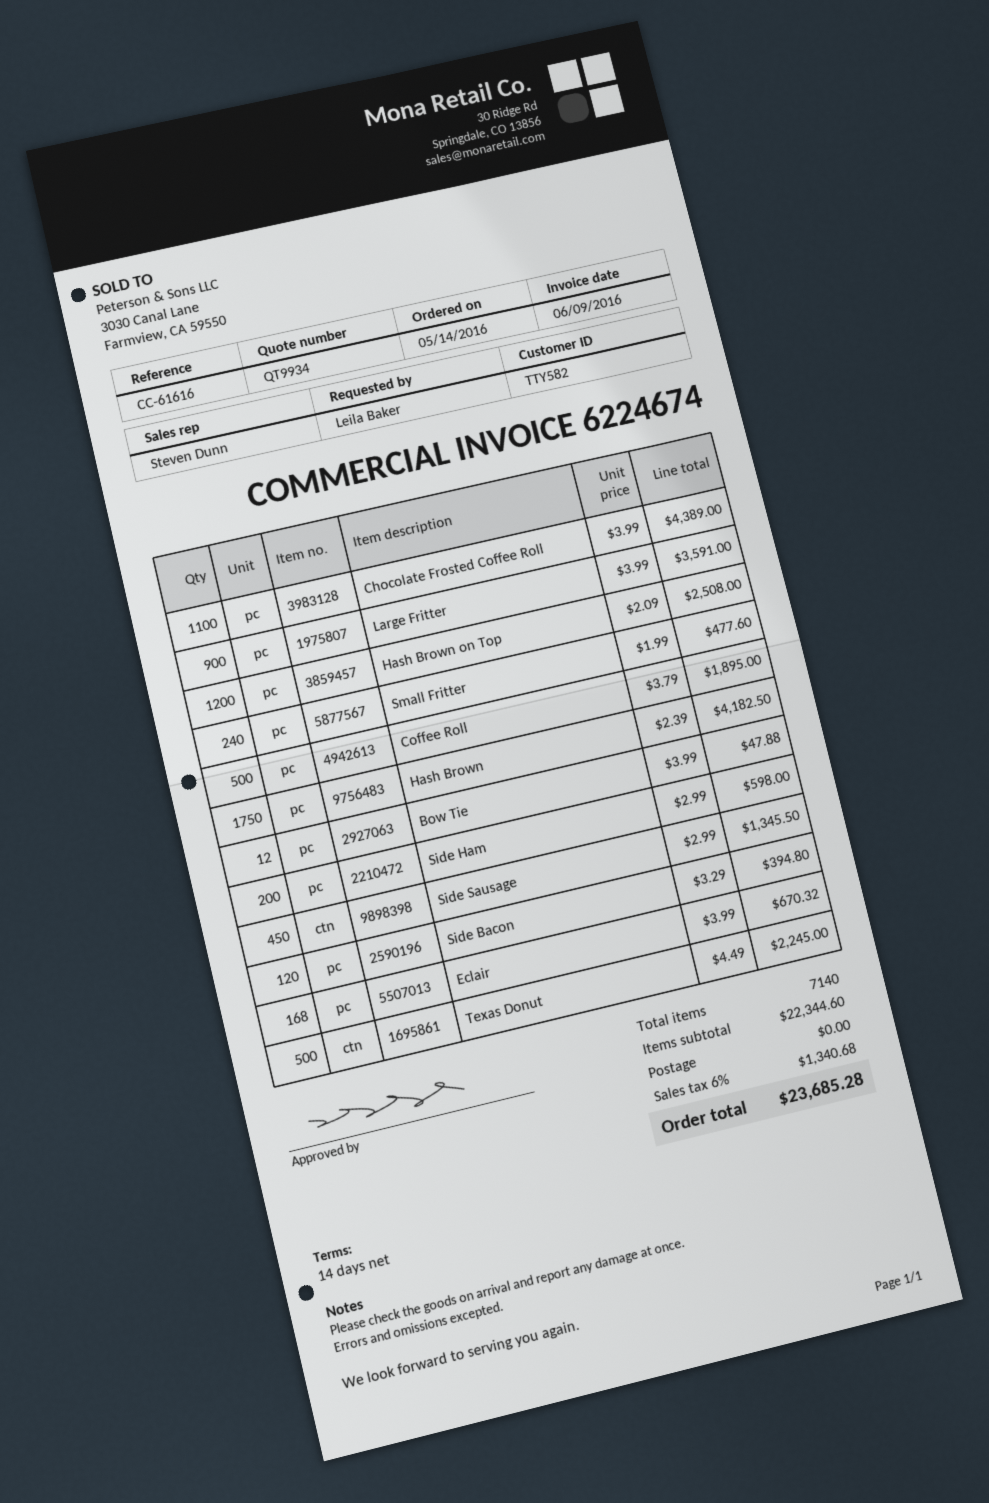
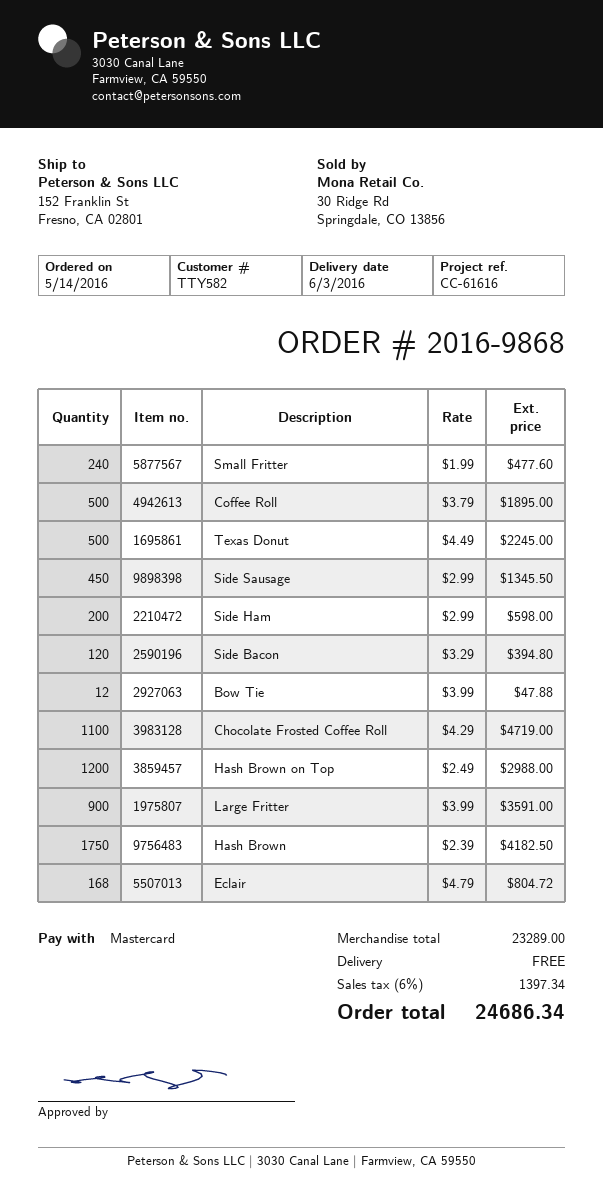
Chocolate Frosted Coffee Roll: 1100 x 3.99 = 4389.00 -> 1100 x 4.29 = 4719.00
Hash Brown on Top: 1200 x 2.09 = 2508.00 -> 1200 x 2.49 = 2988.00
Eclair: 168 x 3.99 = 670.32 -> 168 x 4.79 = 804.72
subtotal: 22344.60 -> 23289.00
tax: 6% = 1340.68 -> 6% = 1397.34
total: 23685.28 -> 24686.34

